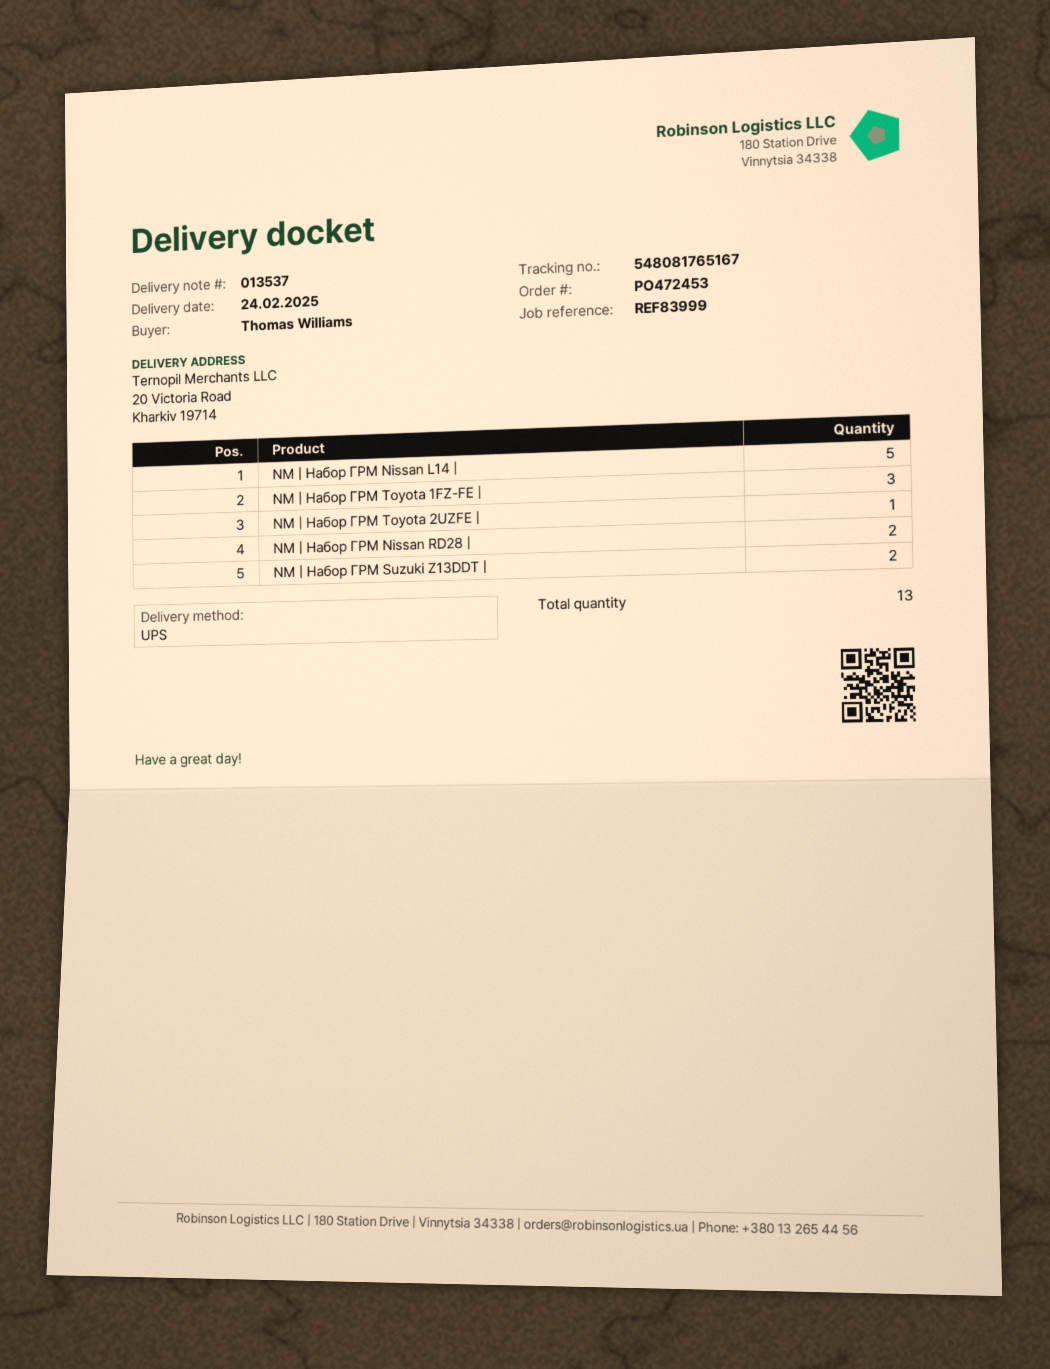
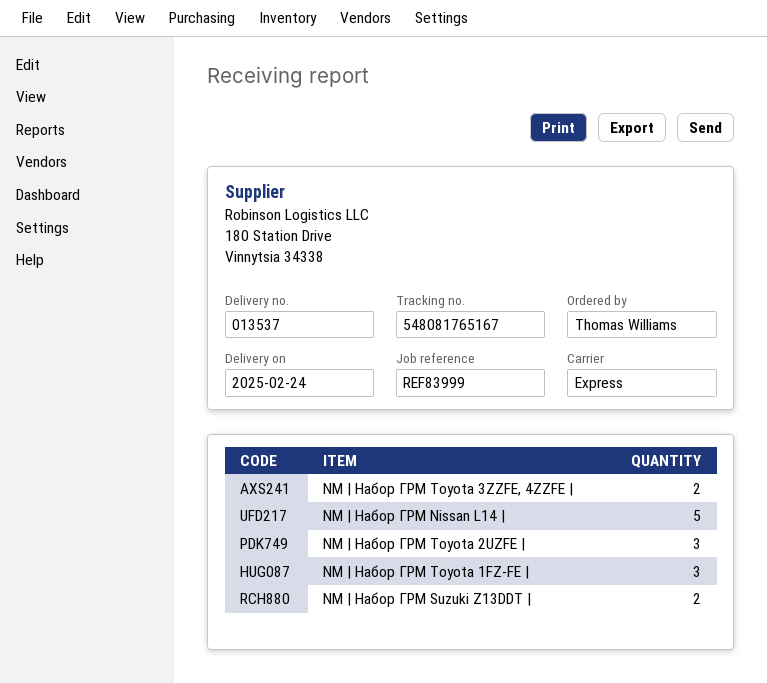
shipping method: UPS -> express
NM | Набор ГРМ Toyota 2UZFE |: 1 -> 3
NM | Набор ГРМ Nissan RD28 |: 2 -> none
NM | Набор ГРМ Toyota 3ZZFE, 4ZZFE |: none -> 2

